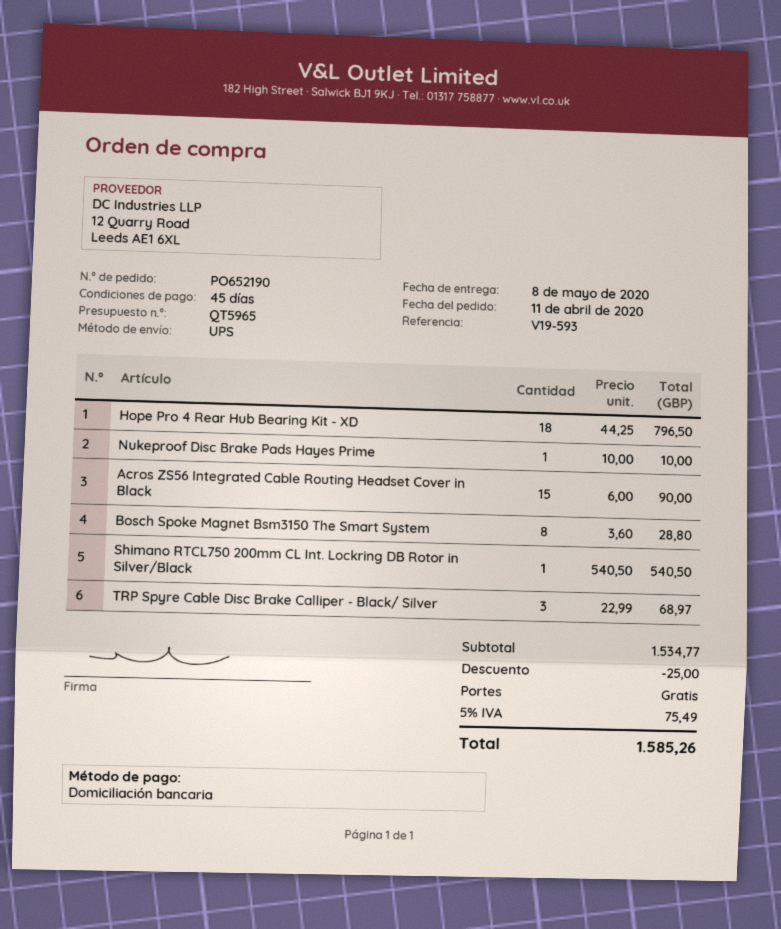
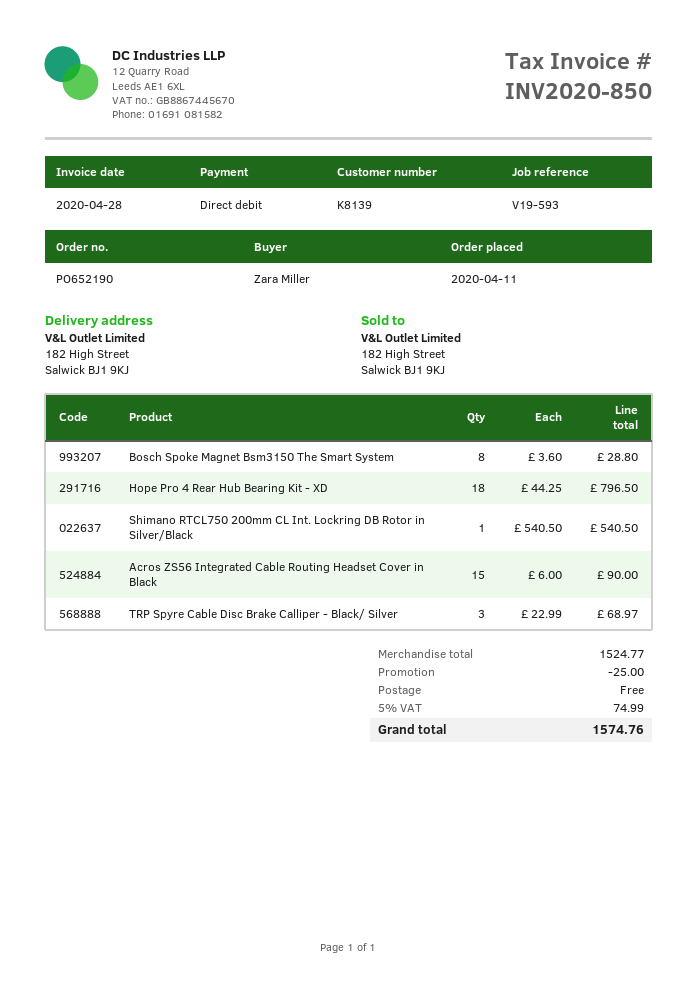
Nukeproof Disc Brake Pads Hayes Prime: 1 x 10.00 = 10.00 -> none
subtotal: 1534.77 -> 1524.77
tax: 5% = 75.49 -> 5% = 74.99
total: 1585.26 -> 1574.76

